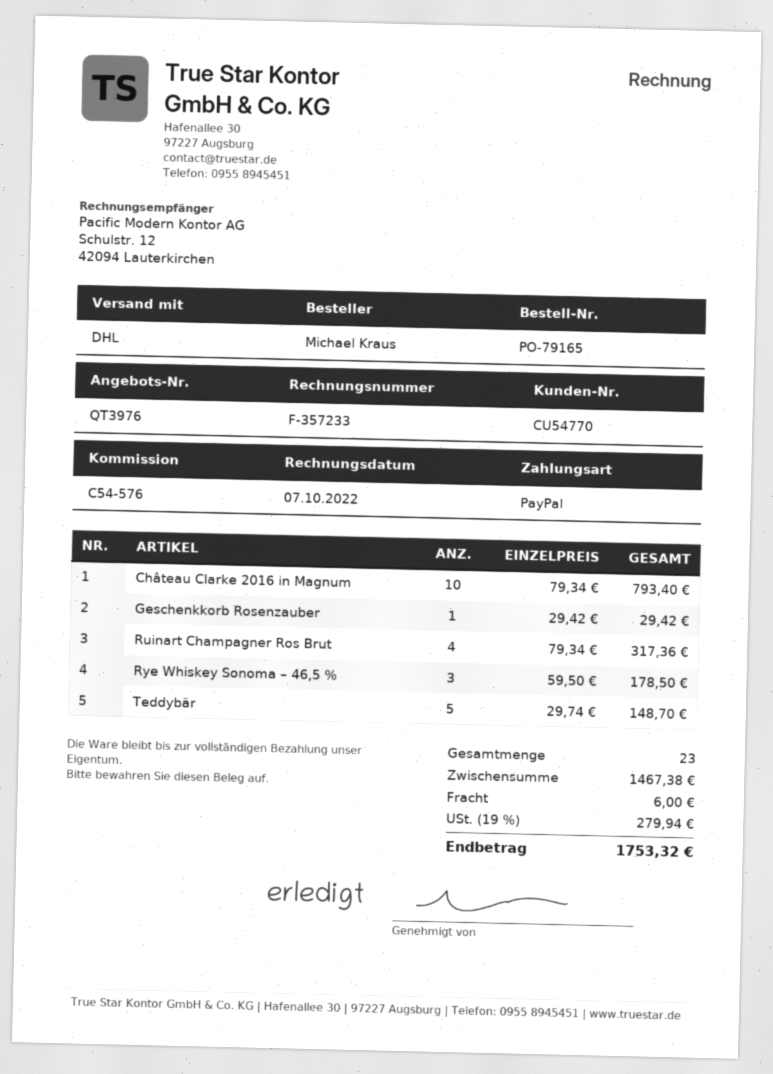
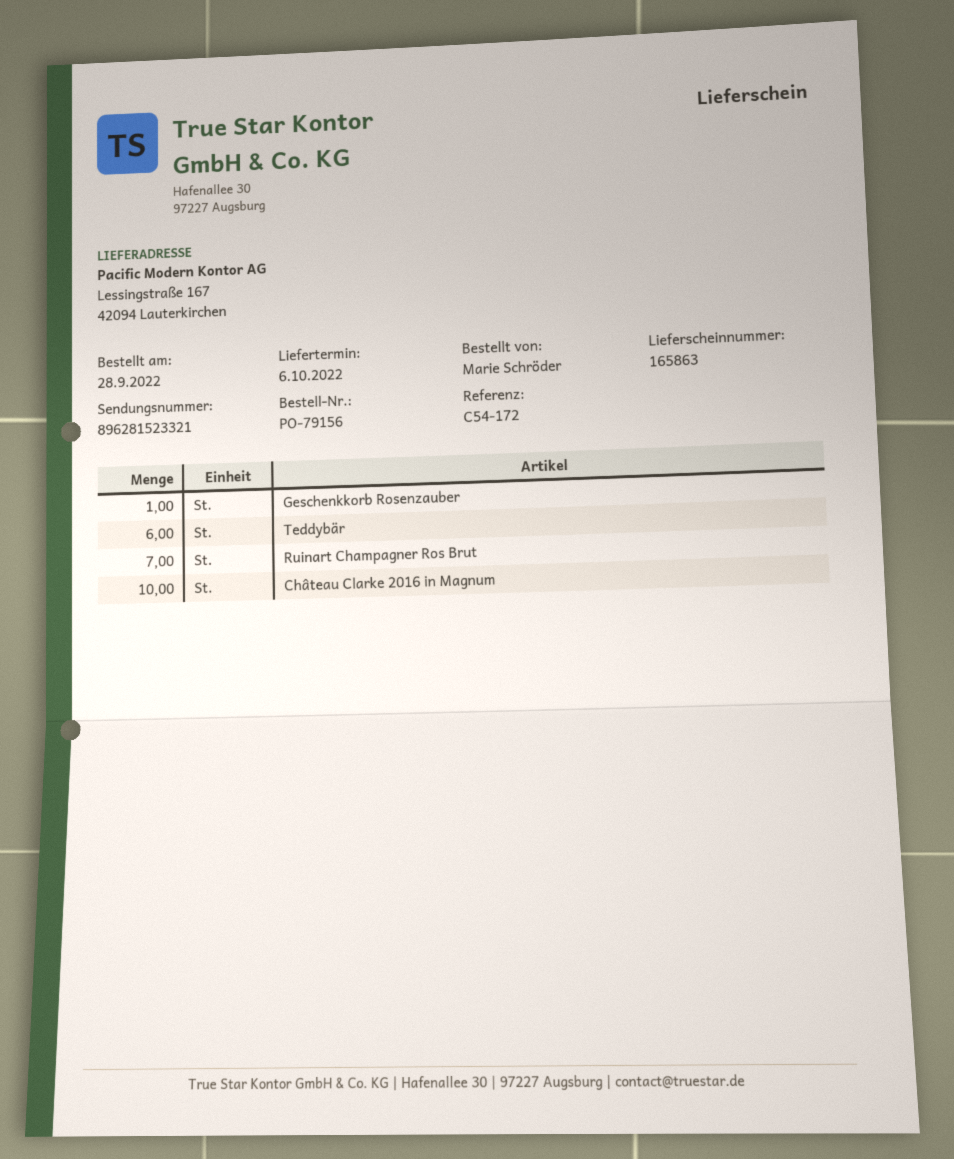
order number: PO-79165 -> PO-79156
reference: C54-576 -> C54-172
ordered by: Michael Kraus -> Marie Schröder
Ruinart Champagner Ros Brut: 4 -> 7
Rye Whiskey Sonoma – 46,5 %: 3 -> none
Teddybär: 5 -> 6

